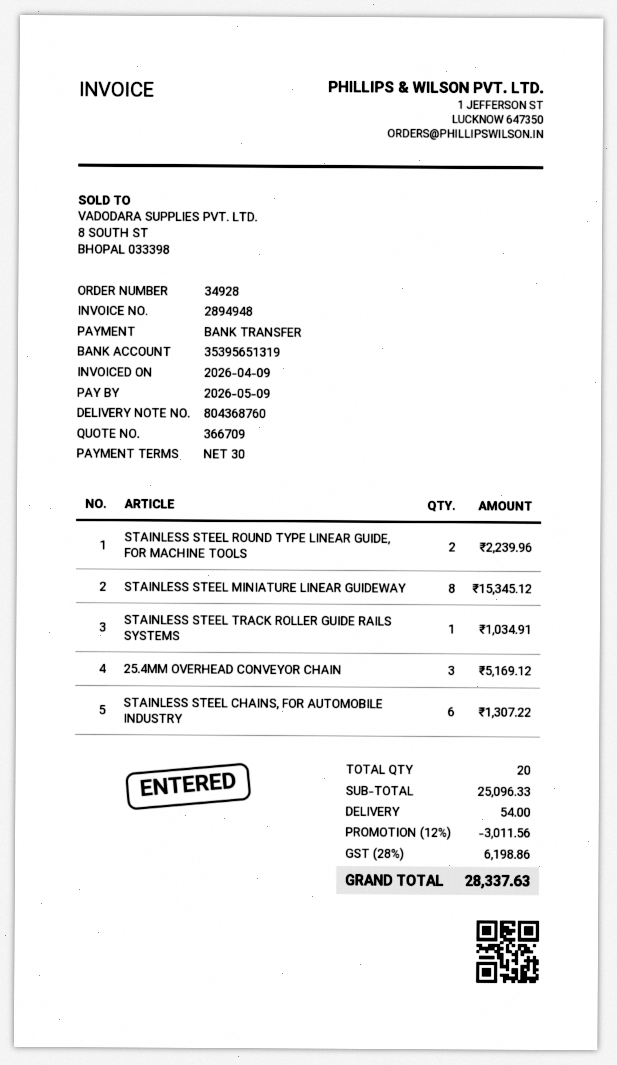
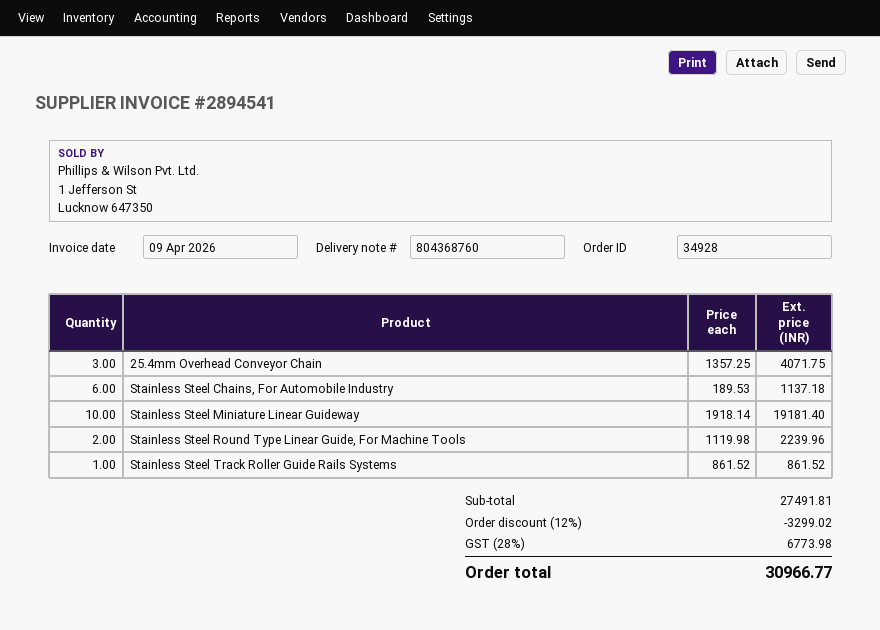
invoice number: 2894948 -> 2894541
STAINLESS STEEL MINIATURE LINEAR GUIDEWAY: 8 for 15345.12 -> 10 for 19181.40
STAINLESS STEEL TRACK ROLLER GUIDE RAILS SYSTEMS: 1 for 1034.91 -> 1 for 861.52
25.4MM OVERHEAD CONVEYOR CHAIN: 3 for 5169.12 -> 3 for 4071.75
STAINLESS STEEL CHAINS, FOR AUTOMOBILE INDUSTRY: 6 for 1307.22 -> 6 for 1137.18
subtotal: 25096.33 -> 27491.81
discount: 12% = 3011.56 -> 12% = 3299.02
shipping: 54.00 -> none
tax: 28% = 6198.86 -> 28% = 6773.98
total: 28337.63 -> 30966.77

